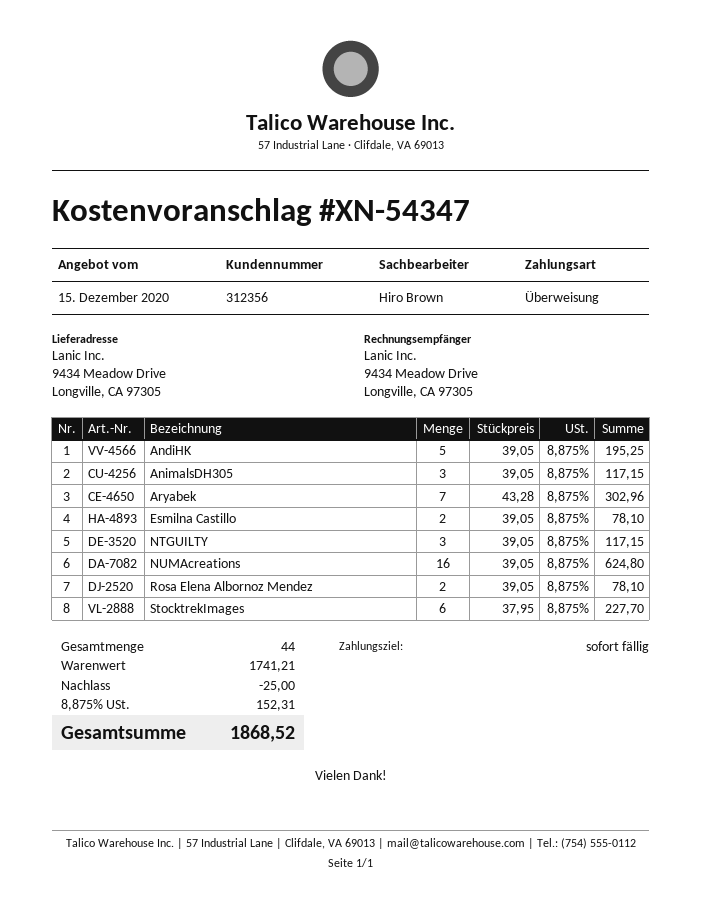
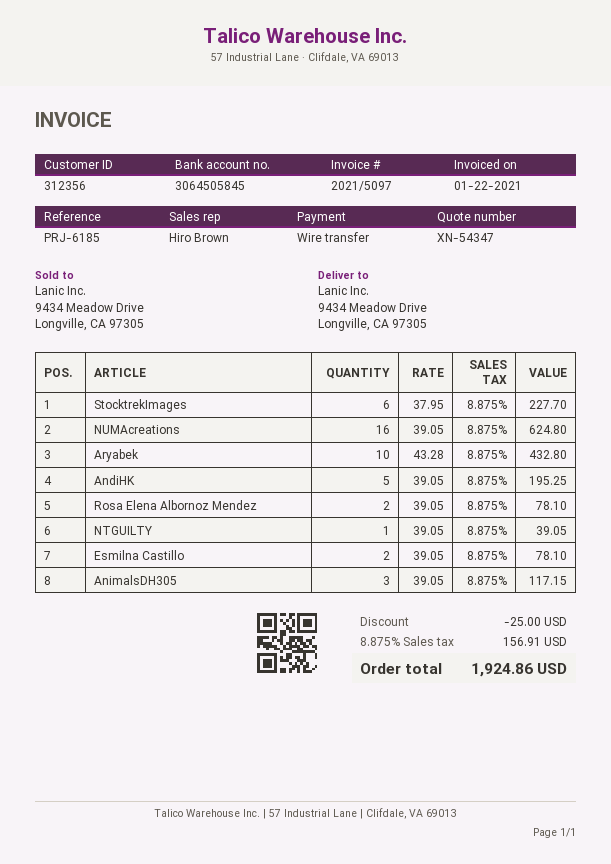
Aryabek: 7 x 43.28 = 302.96 -> 10 x 43.28 = 432.80
NTGUILTY: 3 x 39.05 = 117.15 -> 1 x 39.05 = 39.05
tax: 8.875% = 152.31 -> 8.875% = 156.91
total: 1868.52 -> 1924.86

